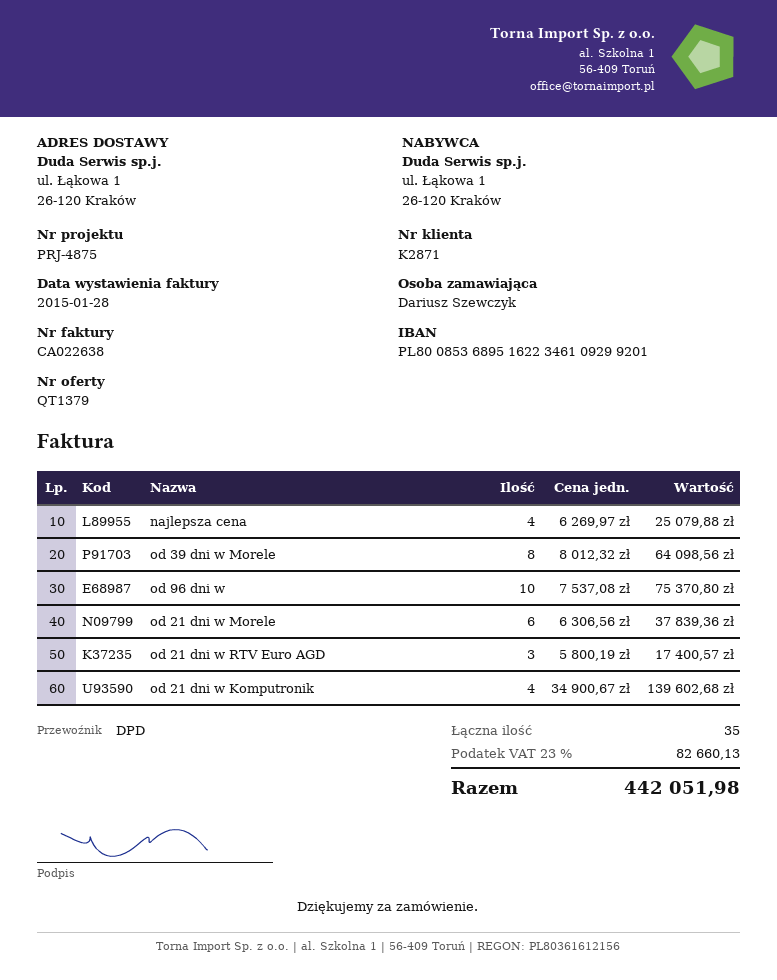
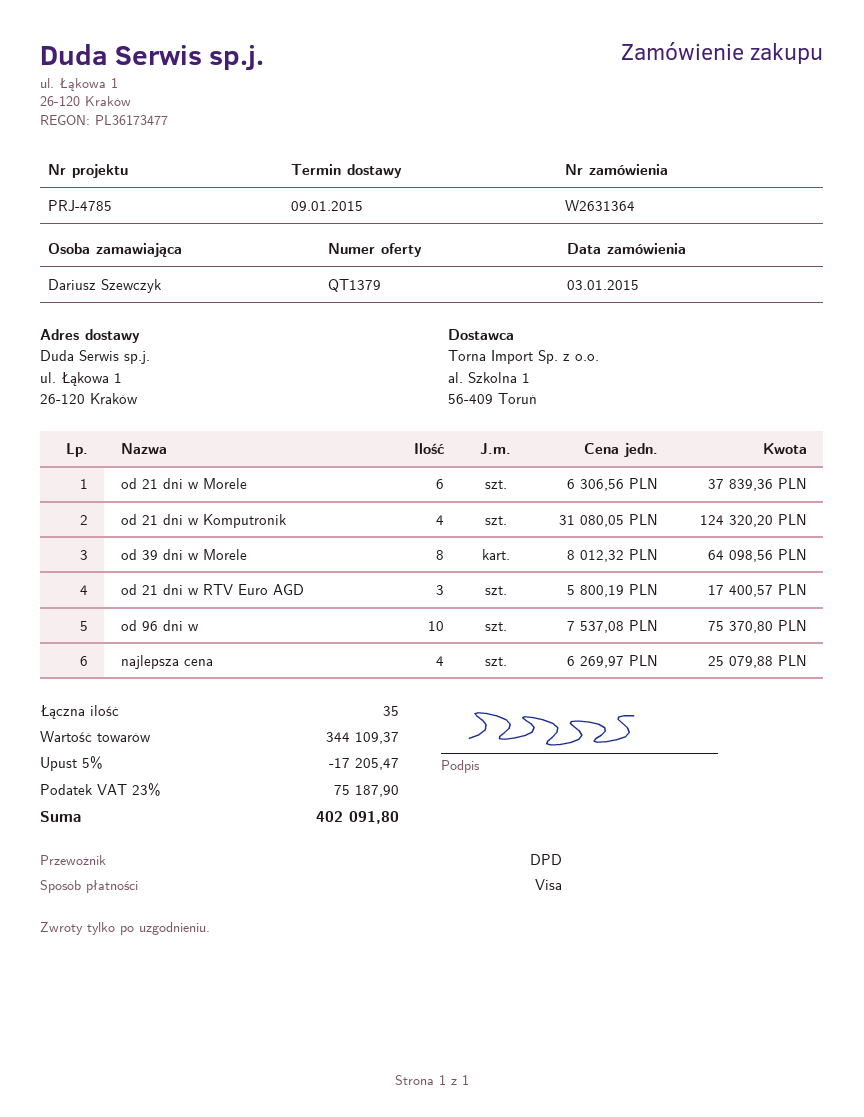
reference: PRJ-4875 -> PRJ-4785
od 21 dni w Komputronik: 4 x 34900.67 = 139602.68 -> 4 x 31080.05 = 124320.20
discount: none -> 5% = 17205.47
tax: 23% = 82660.13 -> 23% = 75187.90
total: 442051.98 -> 402091.80

